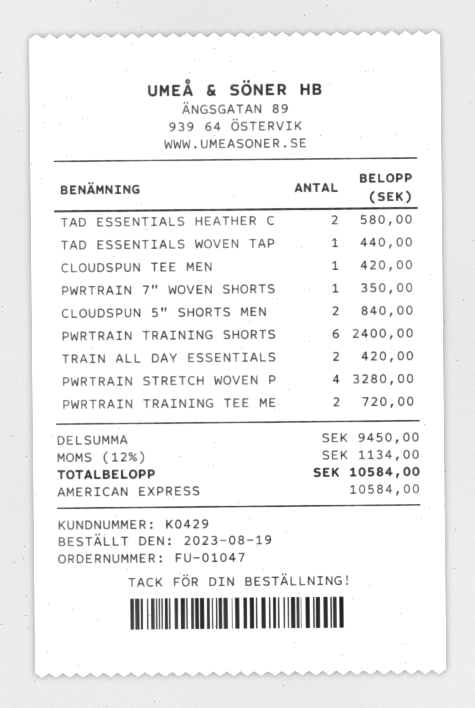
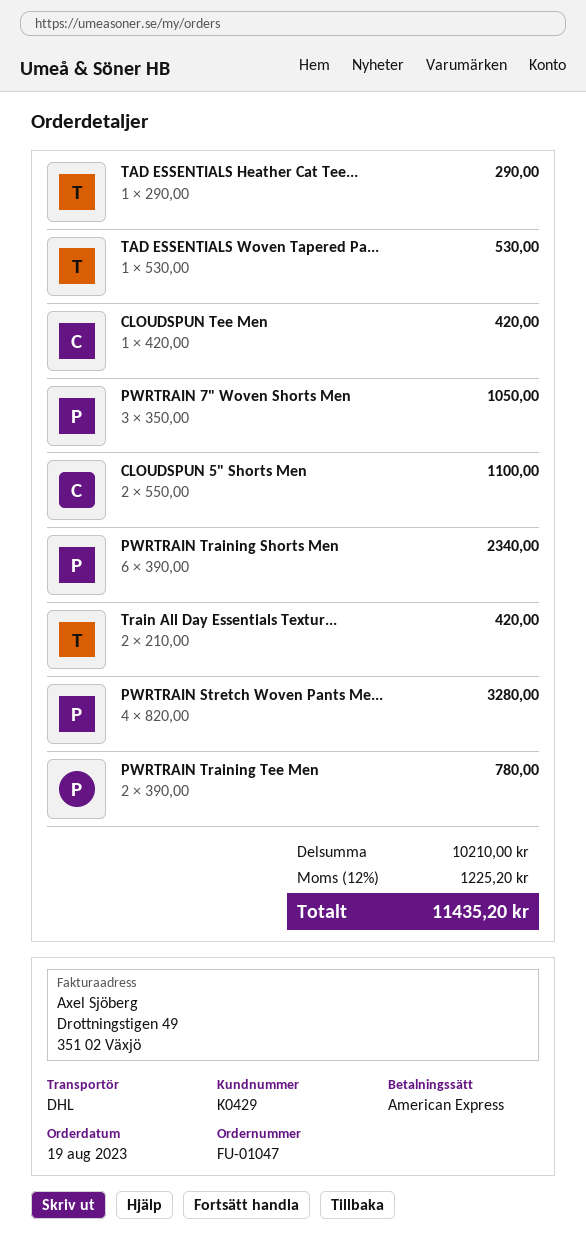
TAD ESSENTIALS HEATHER C: 2 for 580.00 -> 1 for 290.00
TAD ESSENTIALS WOVEN TAP: 1 for 440.00 -> 1 for 530.00
PWRTRAIN 7" WOVEN SHORTS: 1 for 350.00 -> 3 for 1050.00
CLOUDSPUN 5" SHORTS MEN: 2 for 840.00 -> 2 for 1100.00
PWRTRAIN TRAINING SHORTS: 6 for 2400.00 -> 6 for 2340.00
PWRTRAIN TRAINING TEE ME: 2 for 720.00 -> 2 for 780.00
subtotal: 9450.00 -> 10210.00
tax: 12% = 1134.00 -> 12% = 1225.20
total: 10584.00 -> 11435.20

